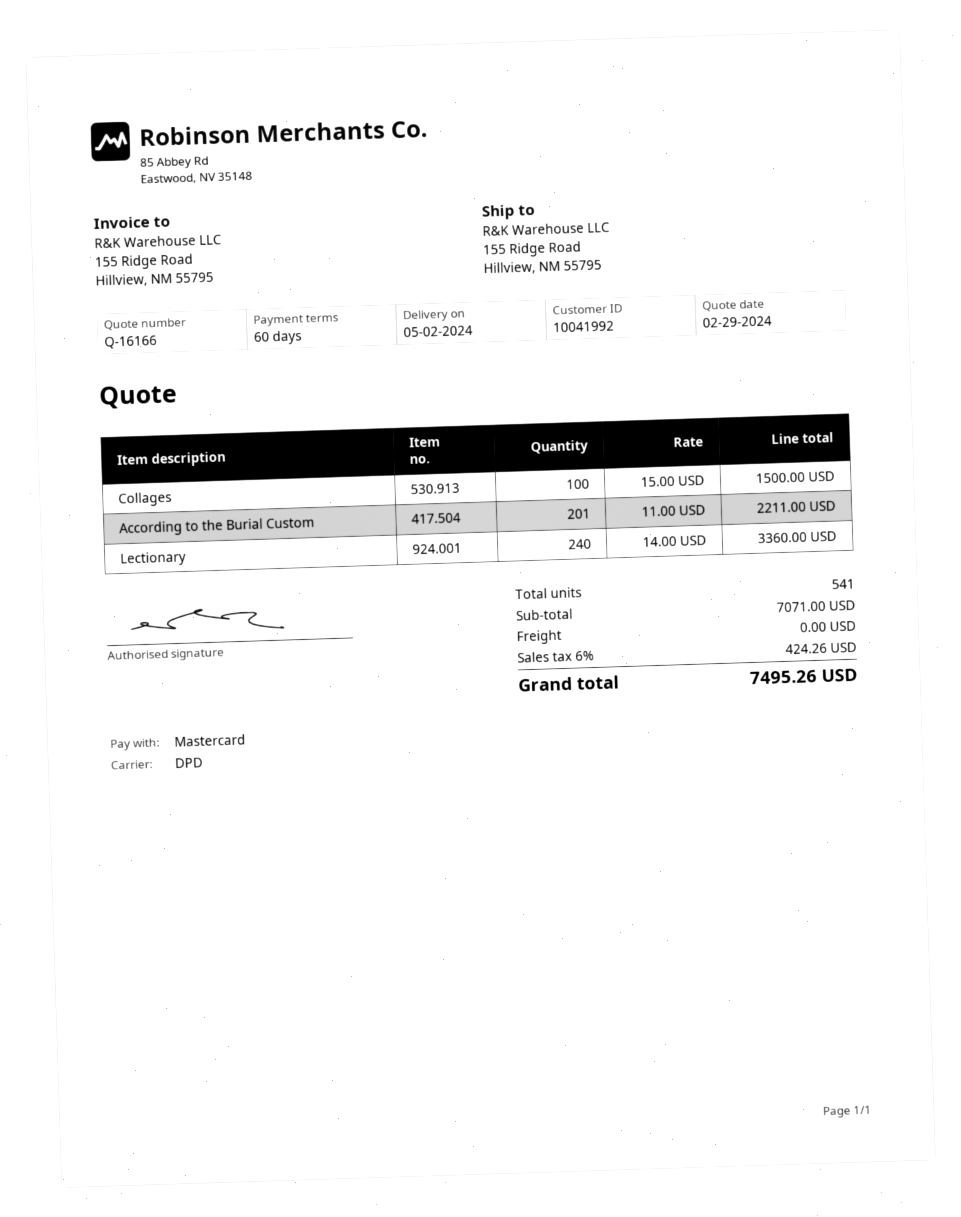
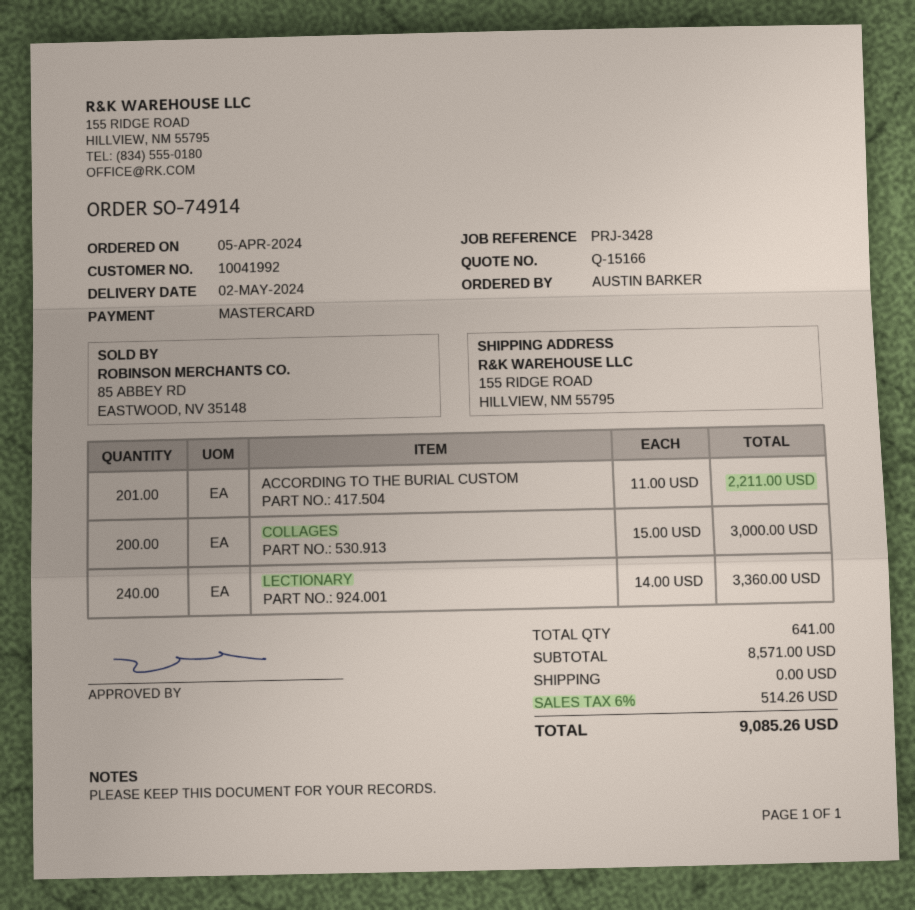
quote number: Q-16166 -> Q-15166
Collages: 100 x 15.00 = 1500.00 -> 200 x 15.00 = 3000.00
total quantity: 541 -> 641
subtotal: 7071.00 -> 8571.00
tax: 6% = 424.26 -> 6% = 514.26
total: 7495.26 -> 9085.26

